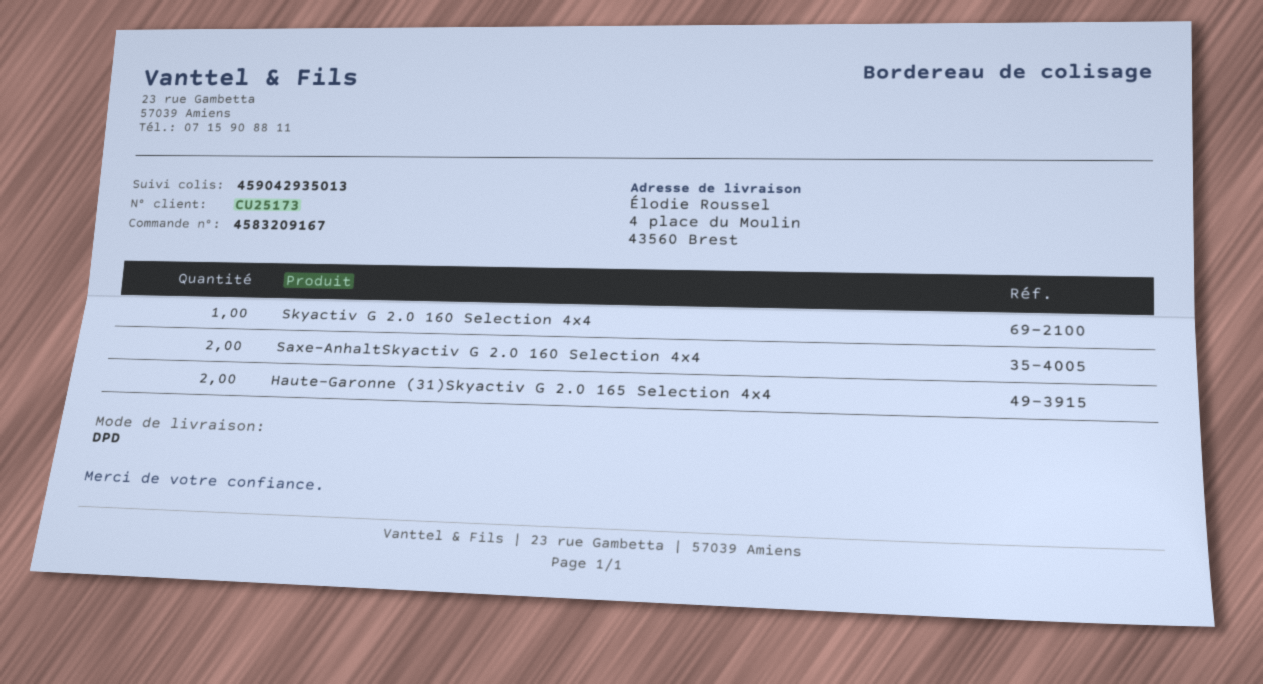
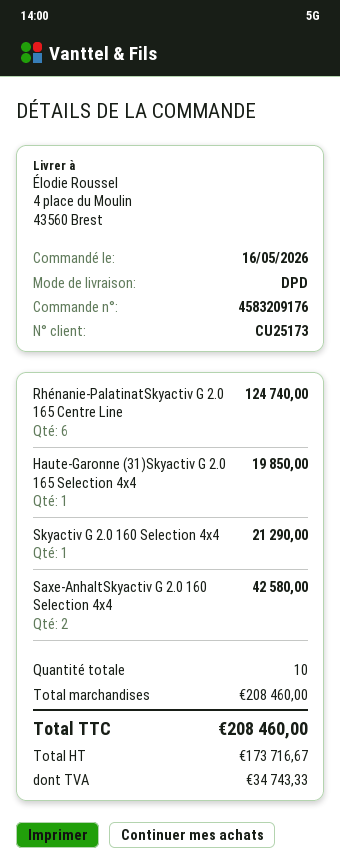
order number: 4583209167 -> 4583209176
Haute-Garonne (31)Skyactiv G 2.0 165 Selection 4x4: 2 -> 1
Rhénanie-PalatinatSkyactiv G 2.0 165 Centre Line: none -> 6

